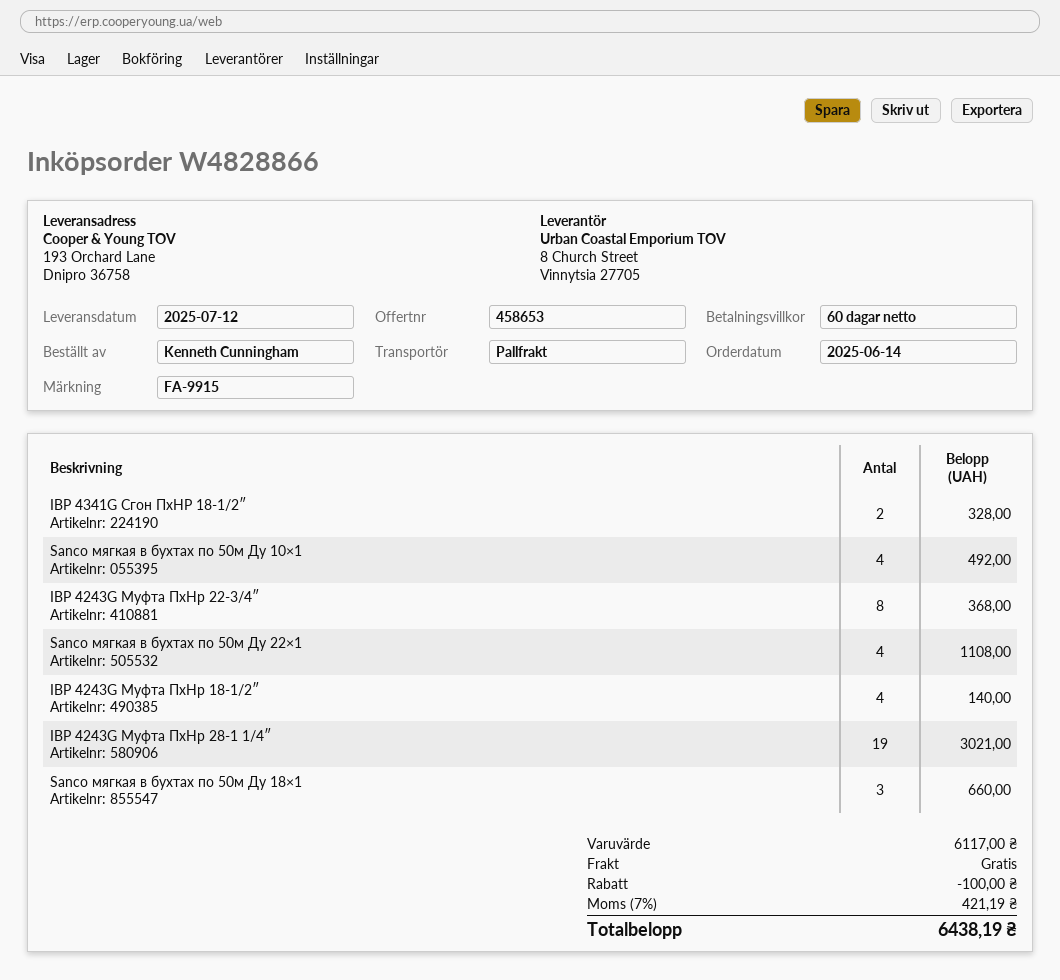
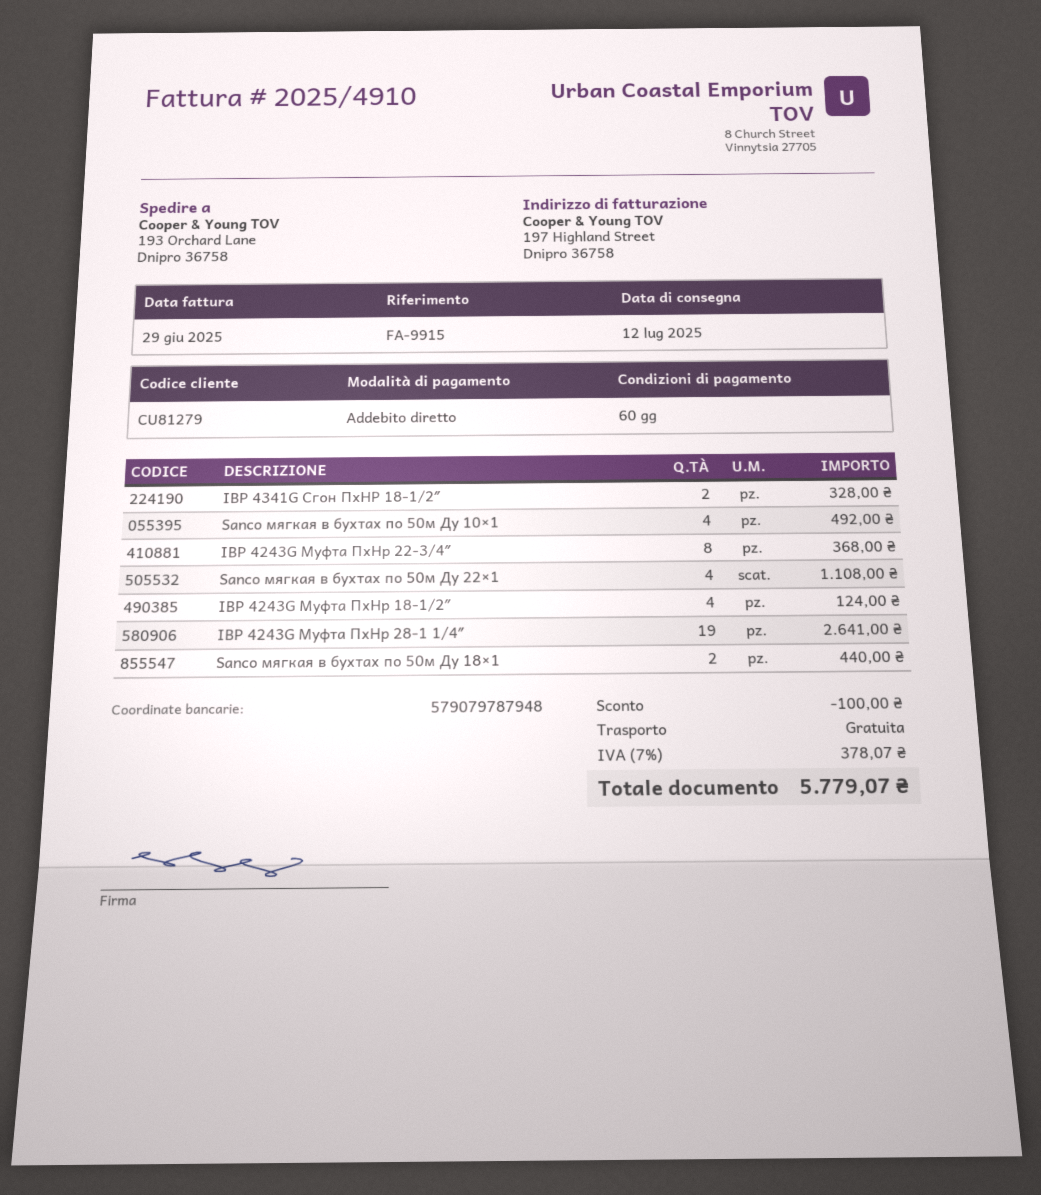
IBP 4243G Муфта ПхНр 18-1/2″: 4 for 140.00 -> 4 for 124.00
IBP 4243G Муфта ПхНр 28-1 1/4″: 19 for 3021.00 -> 19 for 2641.00
Sanco мягкая в бухтах по 50м Ду 18×1: 3 for 660.00 -> 2 for 440.00
tax: 7% = 421.19 -> 7% = 378.07
total: 6438.19 -> 5779.07

